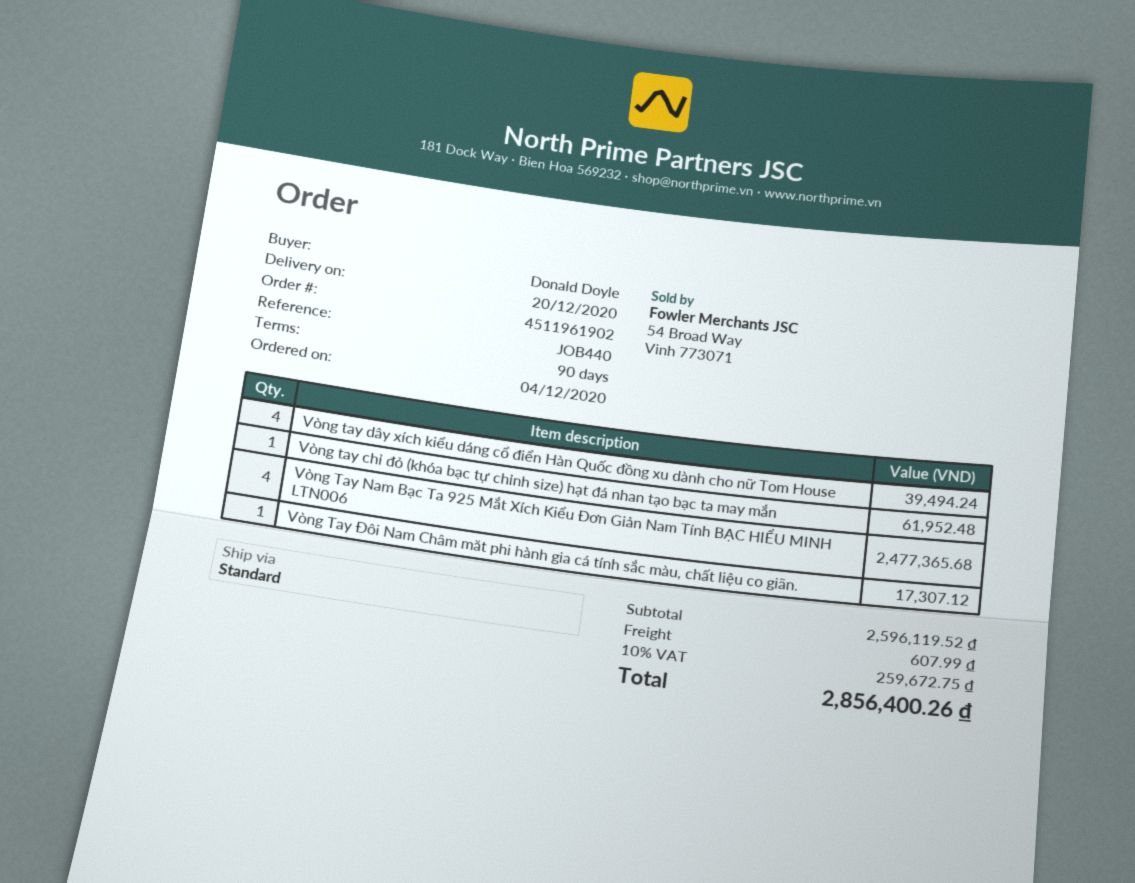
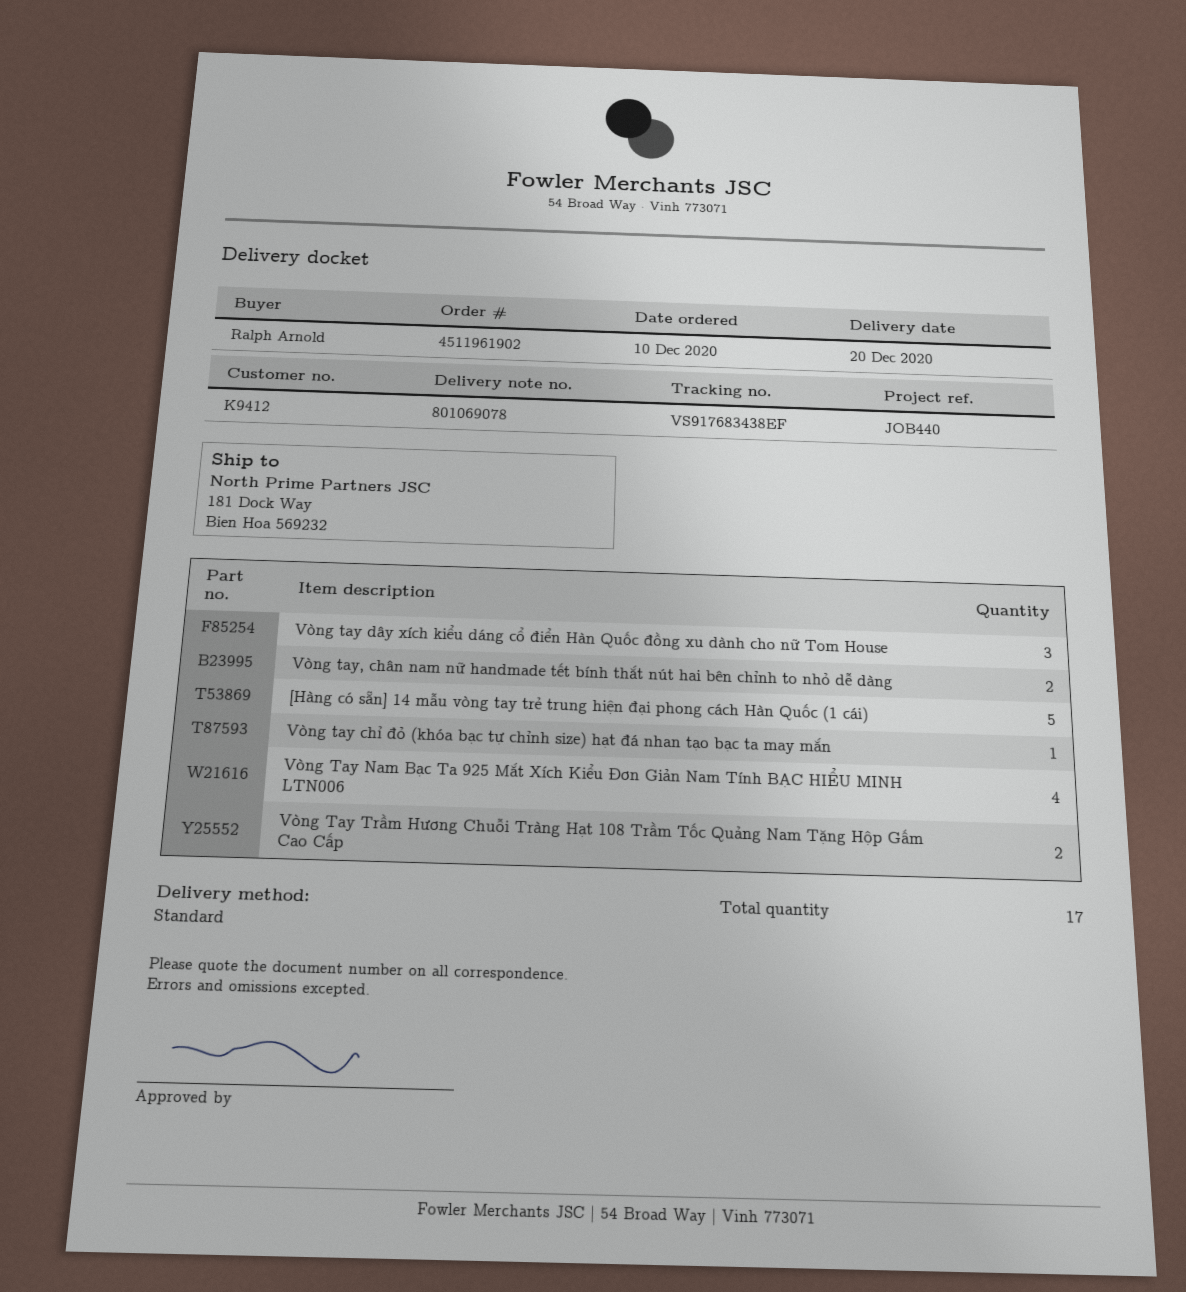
order date: 2020-12-04 -> 2020-12-10
ordered by: Donald Doyle -> Ralph Arnold
Vòng tay dây xích kiểu dáng cổ điển Hàn Quốc đồng xu dành cho nữ Tom House: 4 -> 3
Vòng Tay Đôi Nam Châm măt phi hành gia cá tính sắc màu, chất liệu co giãn.: 1 -> none
Vòng tay, chân nam nữ handmade tết bính thắt nút hai bên chỉnh to nhỏ dễ dàng: none -> 2
[Hàng có sẵn] 14 mẫu vòng tay trẻ trung hiện đại phong cách Hàn Quốc (1 cái): none -> 5
Vòng Tay Trầm Hương Chuỗi Tràng Hạt 108 Trầm Tốc Quảng Nam Tặng Hộp Gấm Cao Cấp: none -> 2

